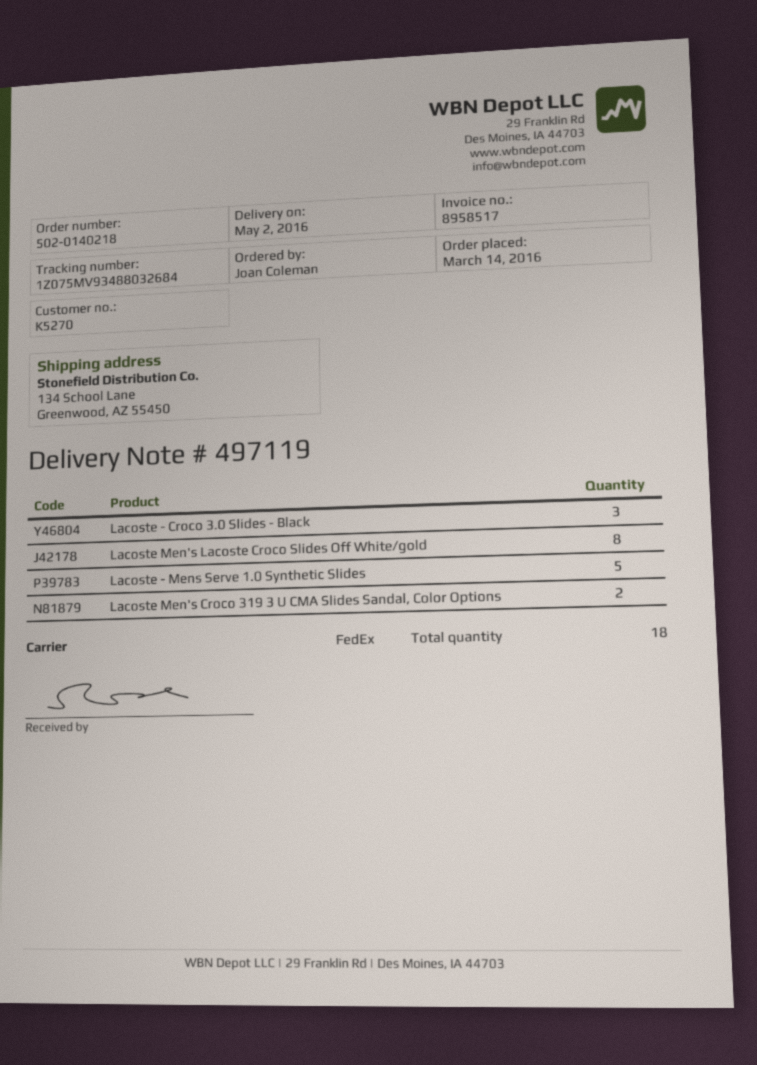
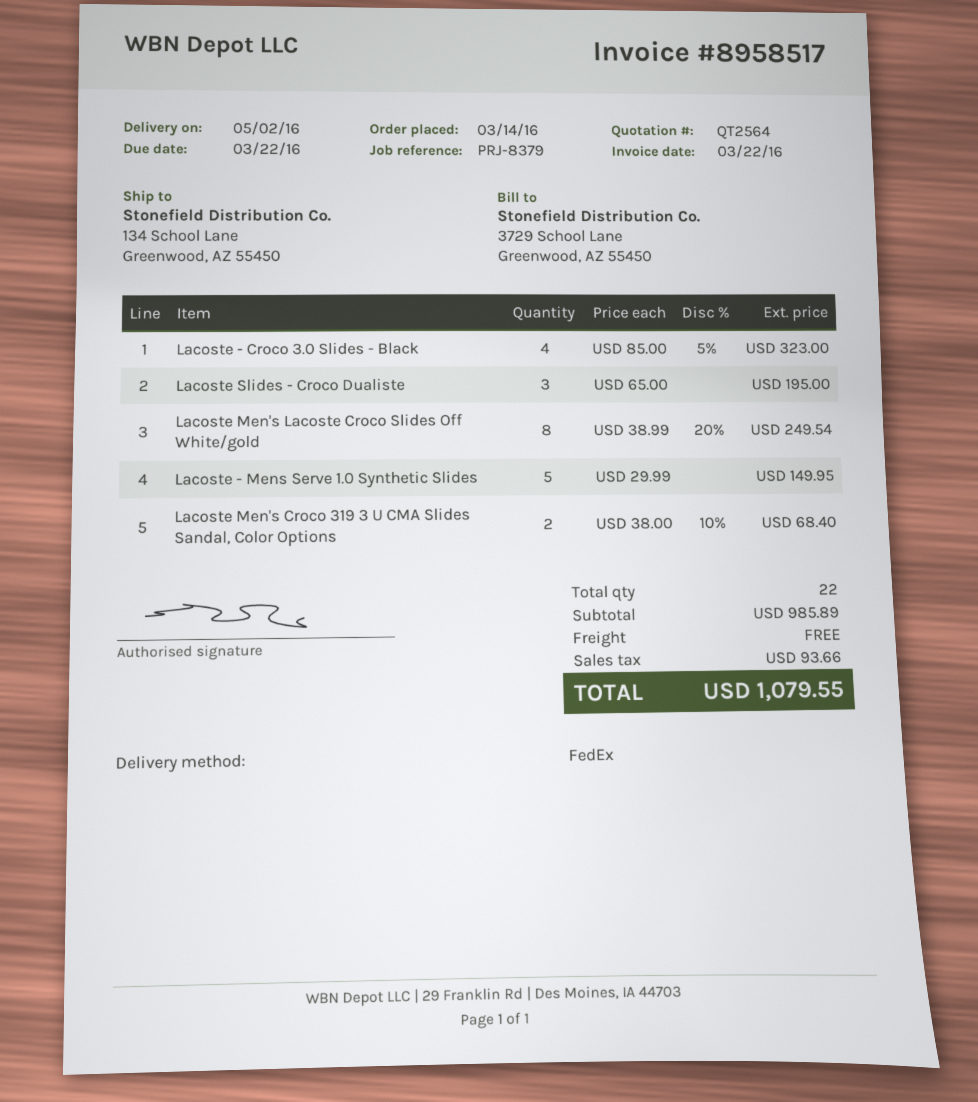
Lacoste - Croco 3.0 Slides - Black: 3 -> 4
Lacoste Slides - Croco Dualiste: none -> 3
total quantity: 18 -> 22

